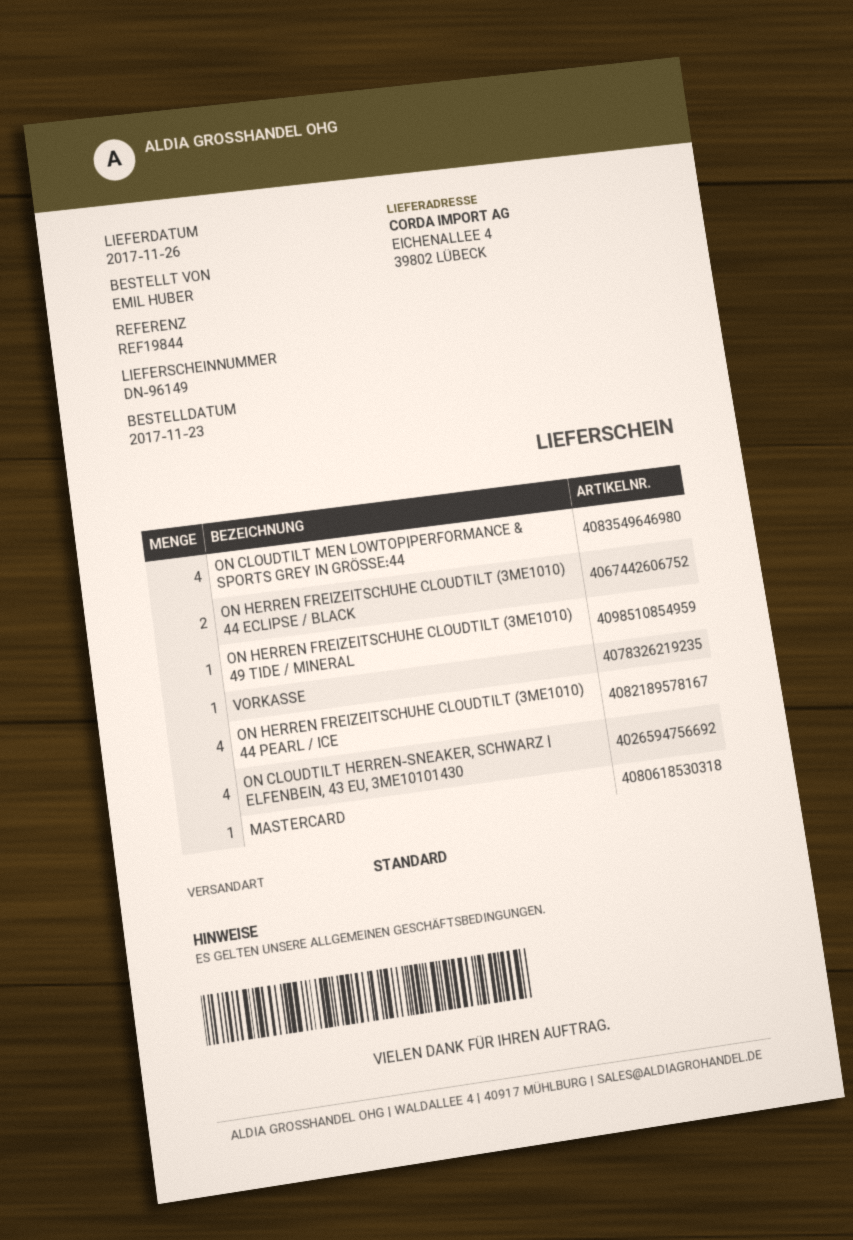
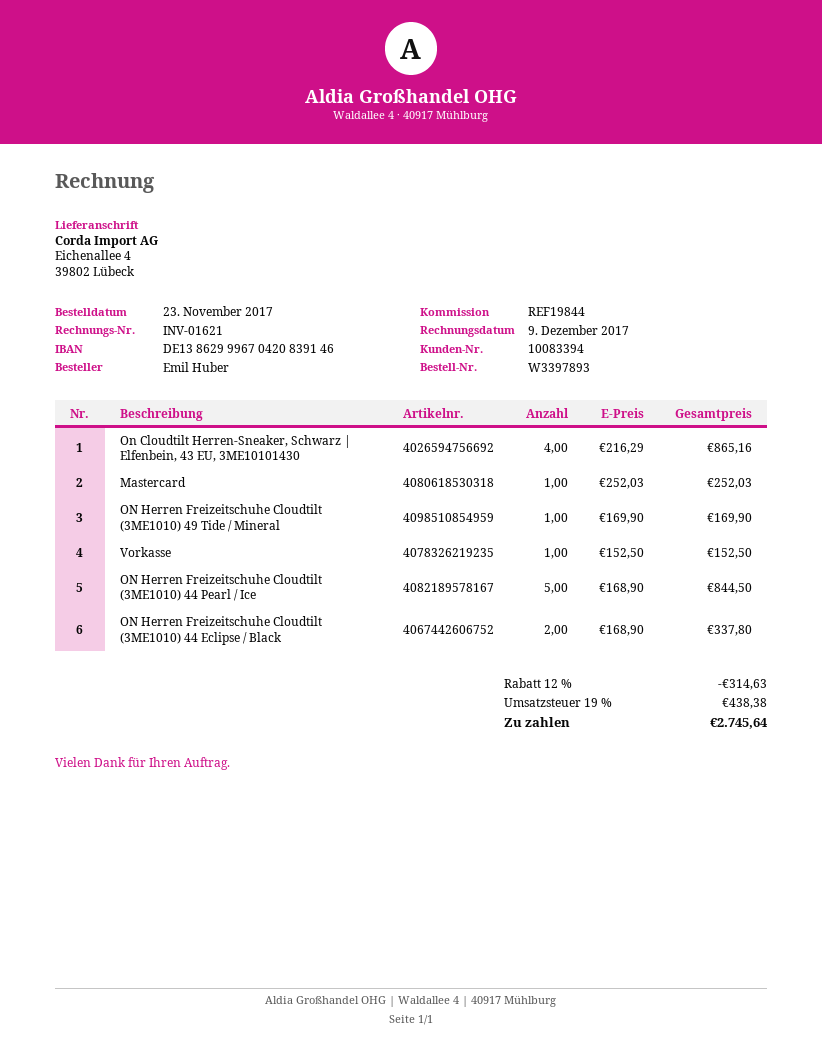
ON CLOUDTILT MEN LOWTOP|PERFORMANCE & SPORTS GREY IN GRÖSSE:44: 4 -> none
ON HERREN FREIZEITSCHUHE CLOUDTILT (3ME1010) 44 PEARL / ICE: 4 -> 5

